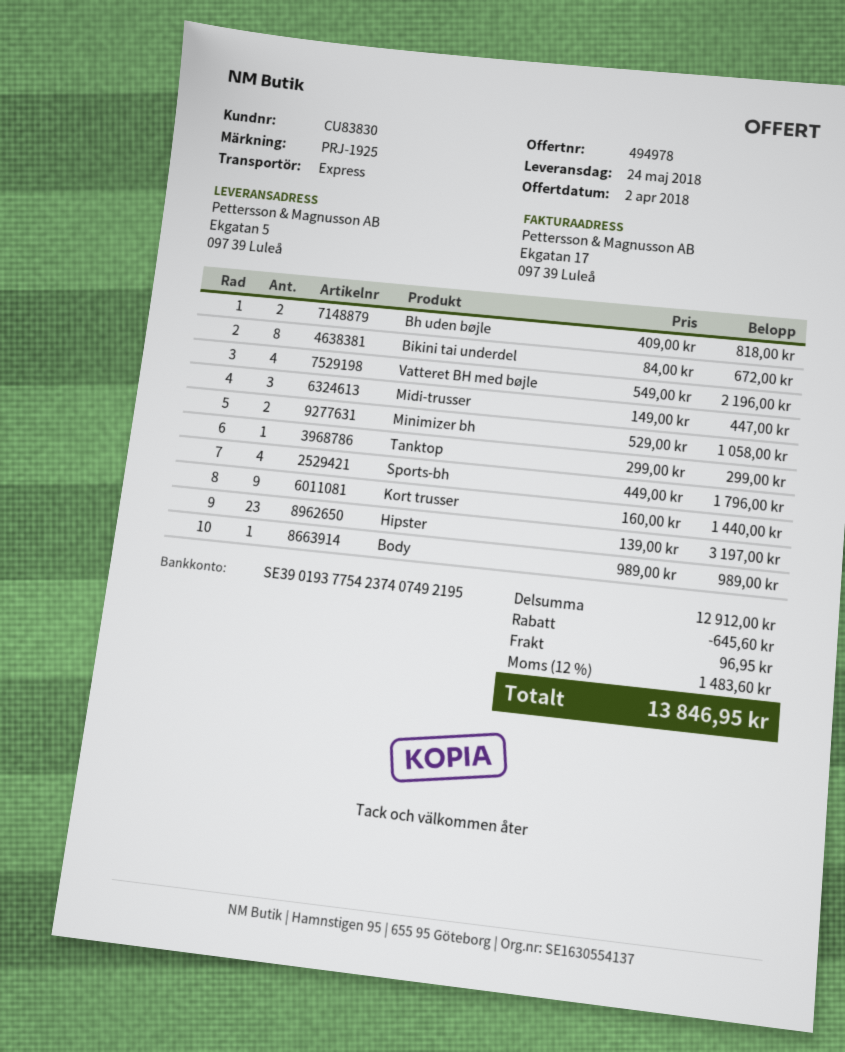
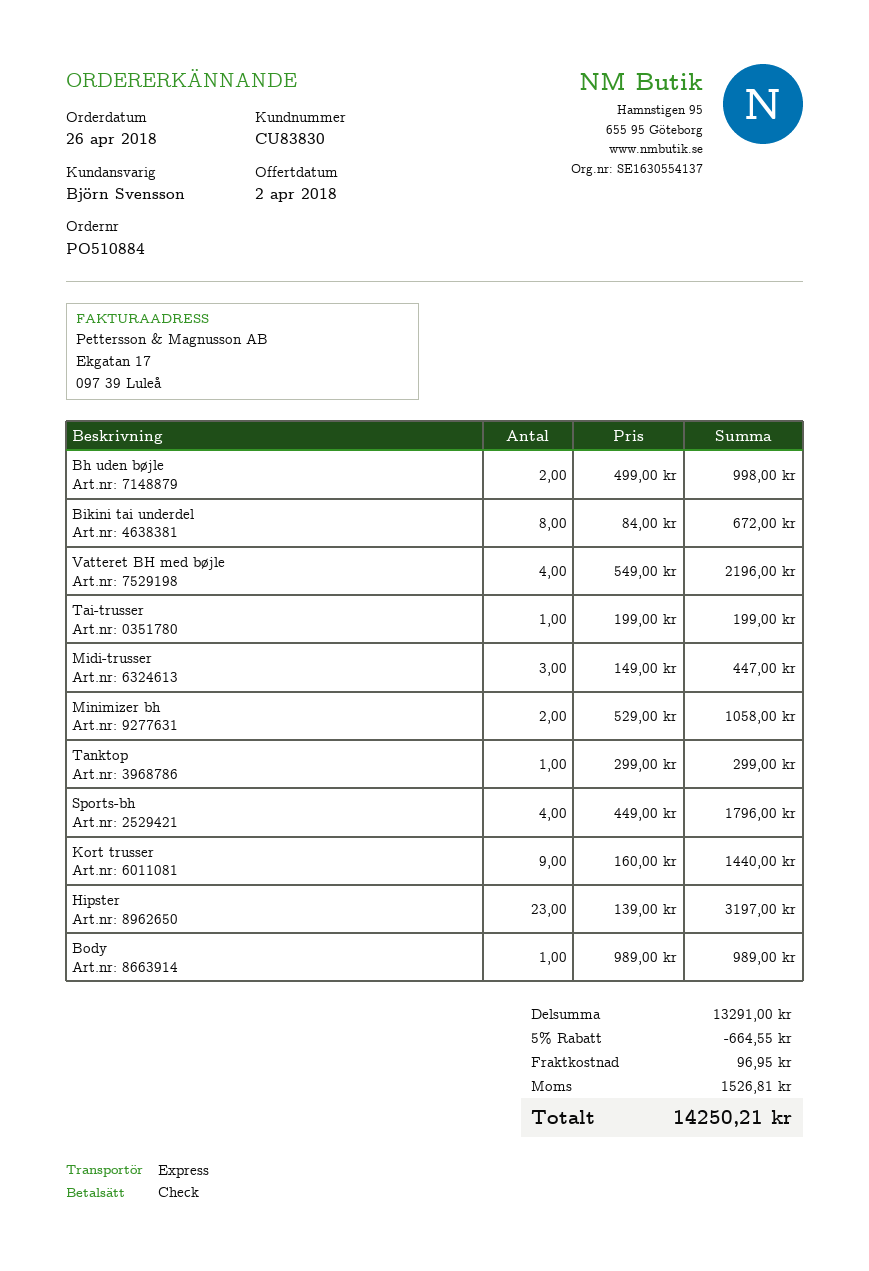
Bh uden bøjle: 2 x 409.00 = 818.00 -> 2 x 499.00 = 998.00
Tai-trusser: none -> 1 x 199.00 = 199.00
subtotal: 12912.00 -> 13291.00
discount: 645.60 -> 664.55
tax: 1483.60 -> 1526.81
total: 13846.95 -> 14250.21

